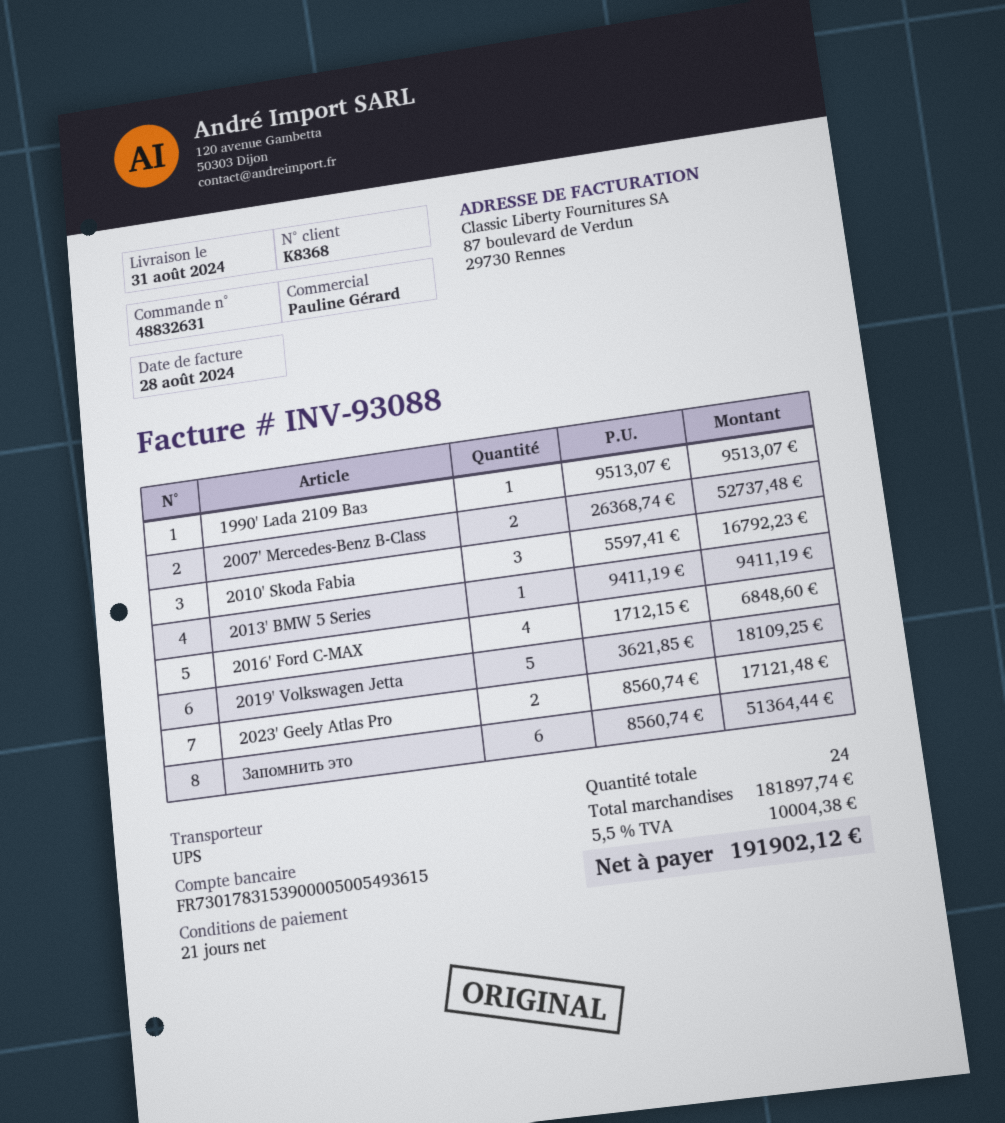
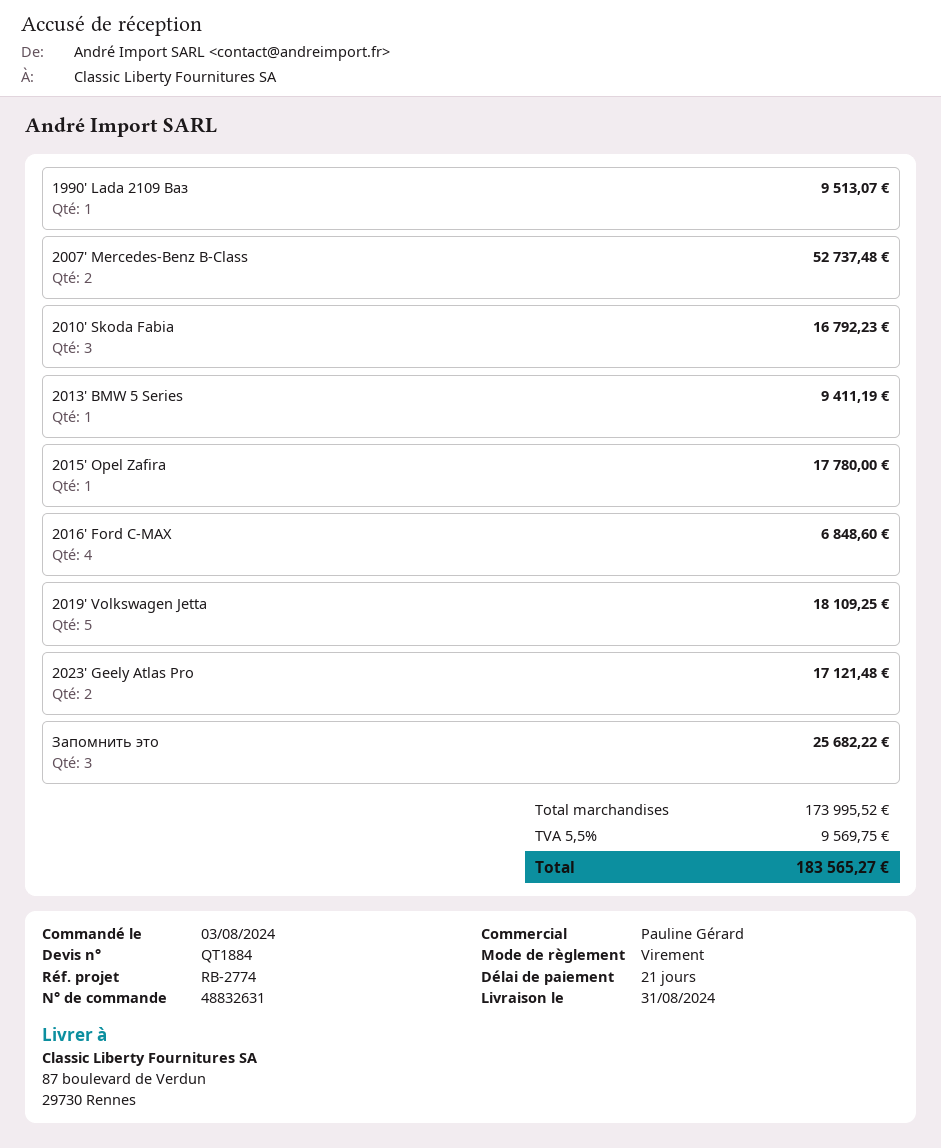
Запомнить это: 6 for 51364.44 -> 3 for 25682.22
2015' Opel Zafira: none -> 1 for 17780.00
subtotal: 181897.74 -> 173995.52
tax: 5.5% = 10004.38 -> 5.5% = 9569.75
total: 191902.12 -> 183565.27

